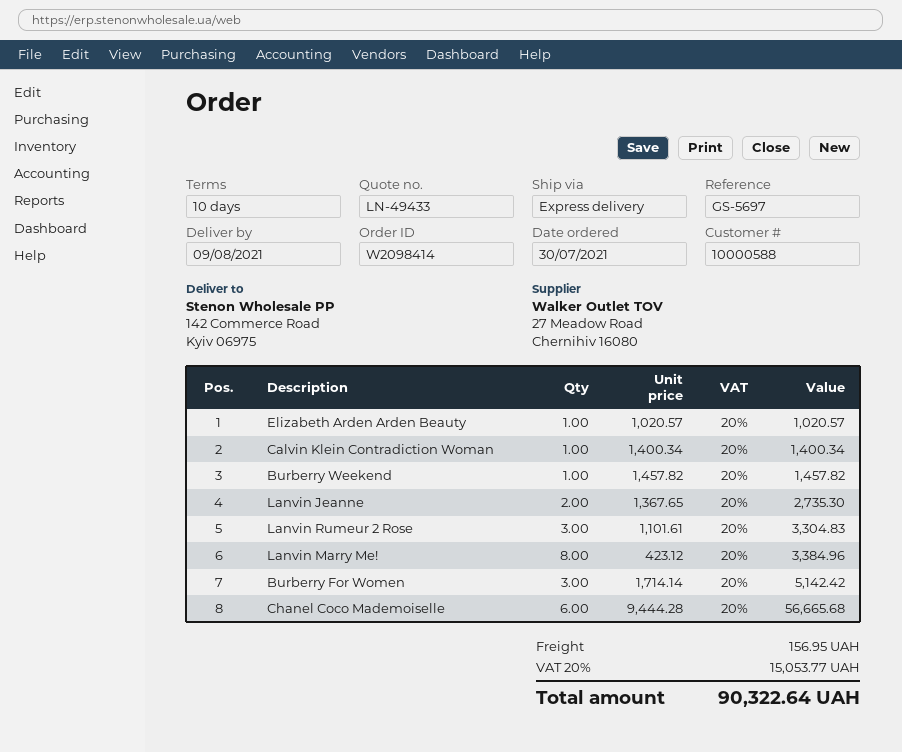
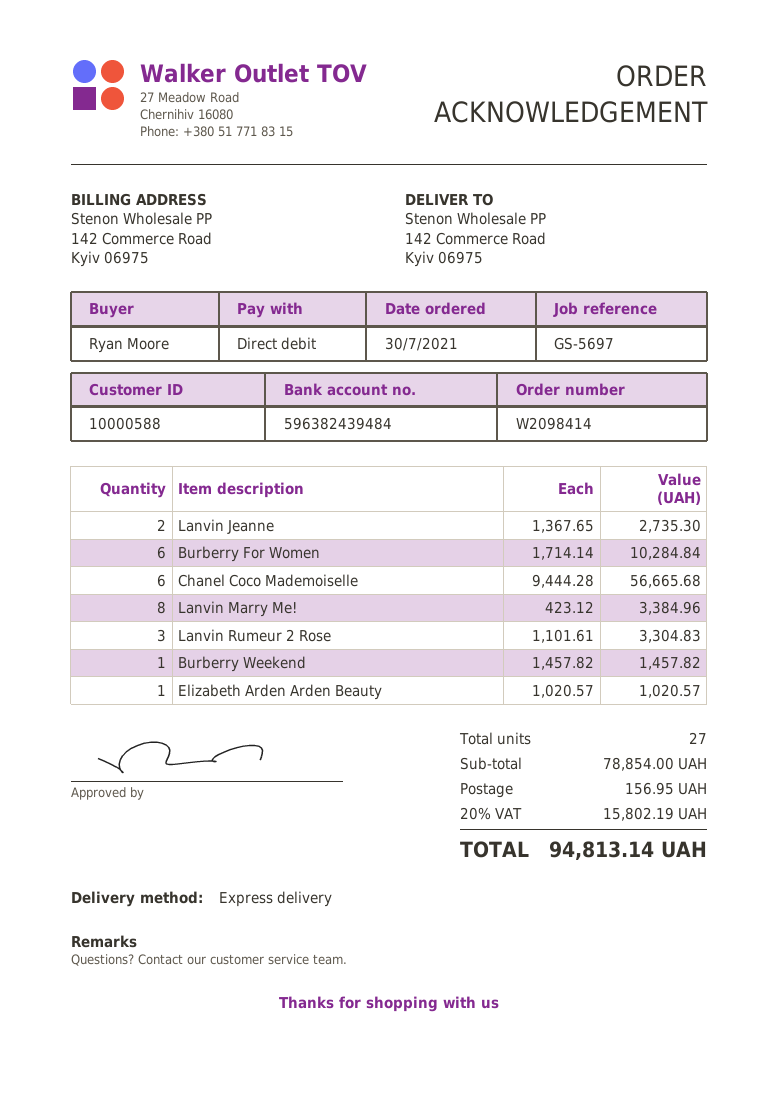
Calvin Klein Contradiction Woman: 1 x 1400.34 = 1400.34 -> none
Burberry For Women: 3 x 1714.14 = 5142.42 -> 6 x 1714.14 = 10284.84
tax: 20% = 15053.77 -> 20% = 15802.19
total: 90322.64 -> 94813.14

